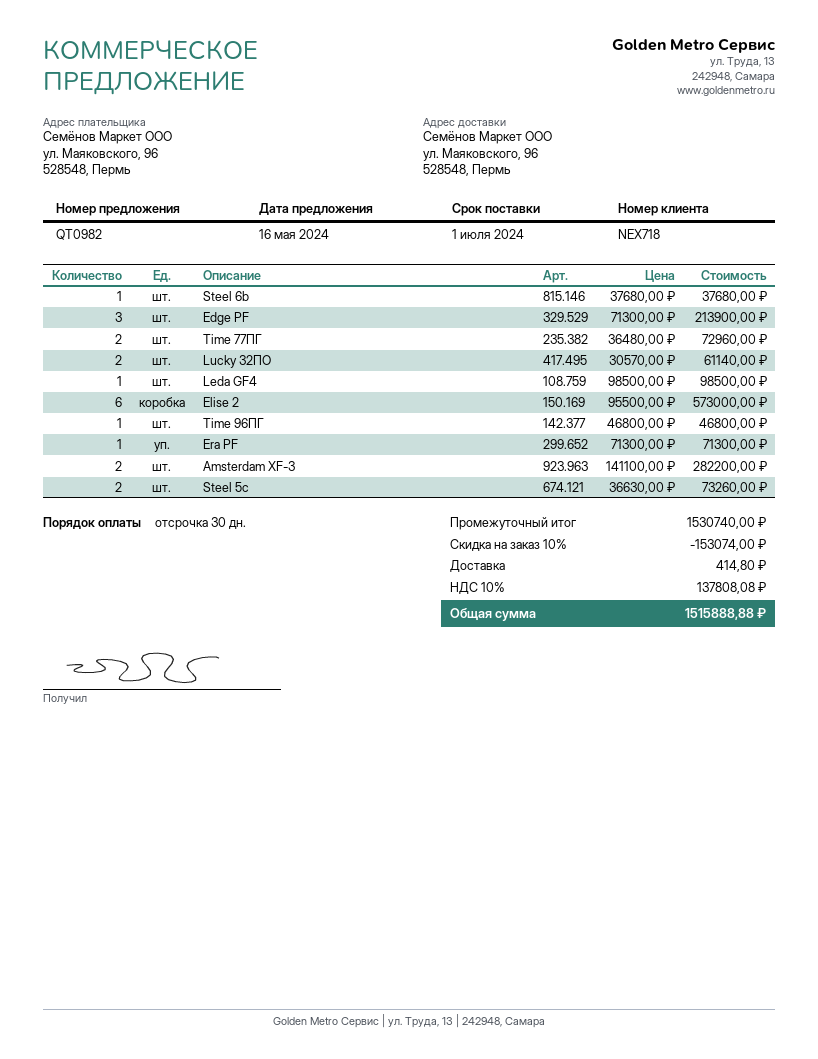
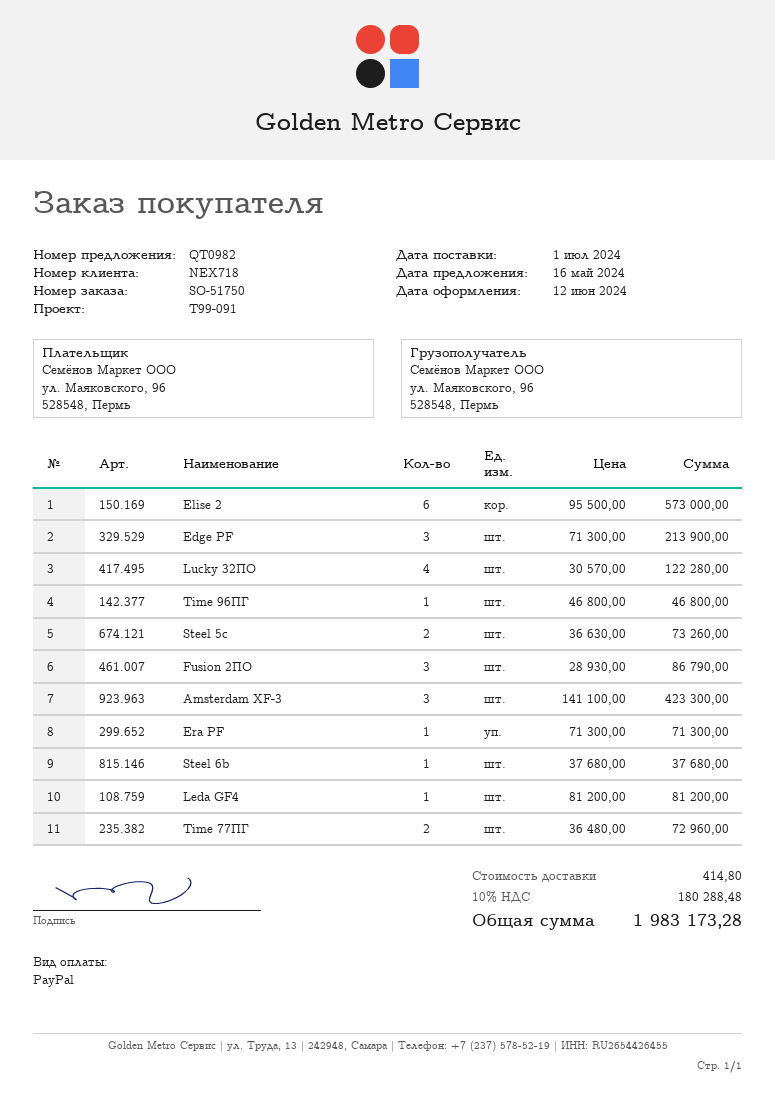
Lucky 32ПО: 2 x 30570.00 = 61140.00 -> 4 x 30570.00 = 122280.00
Leda GF4: 1 x 98500.00 = 98500.00 -> 1 x 81200.00 = 81200.00
Amsterdam XF-3: 2 x 141100.00 = 282200.00 -> 3 x 141100.00 = 423300.00
Fusion 2ПО: none -> 3 x 28930.00 = 86790.00
discount: 10% = 153074.00 -> none
tax: 10% = 137808.08 -> 10% = 180288.48
total: 1515888.88 -> 1983173.28

